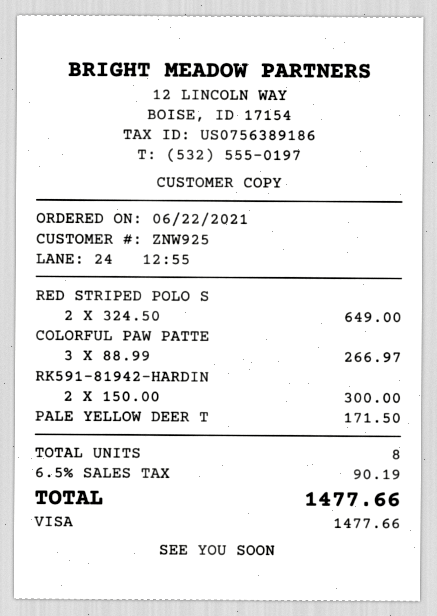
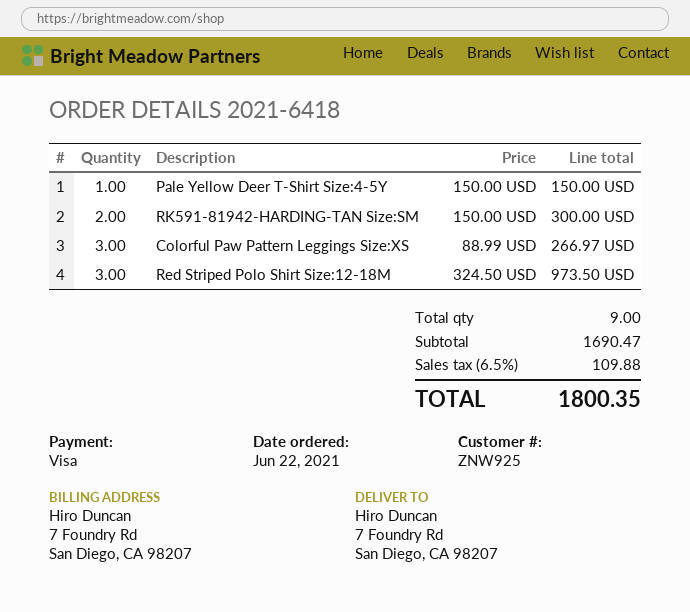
RED STRIPED POLO S: 2 x 324.50 = 649.00 -> 3 x 324.50 = 973.50
PALE YELLOW DEER T: 1 x 171.50 = 171.50 -> 1 x 150.00 = 150.00
total quantity: 8 -> 9
tax: 6.5% = 90.19 -> 6.5% = 109.88
total: 1477.66 -> 1800.35

